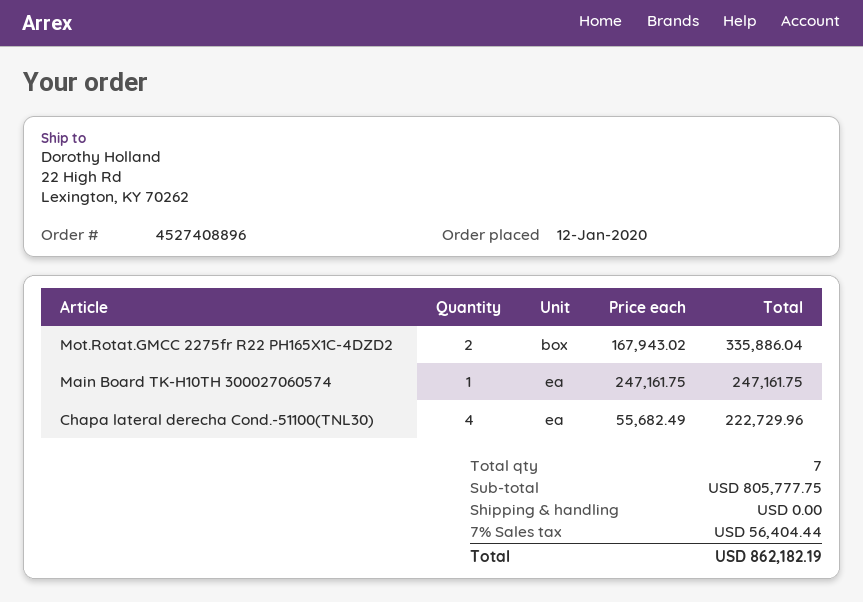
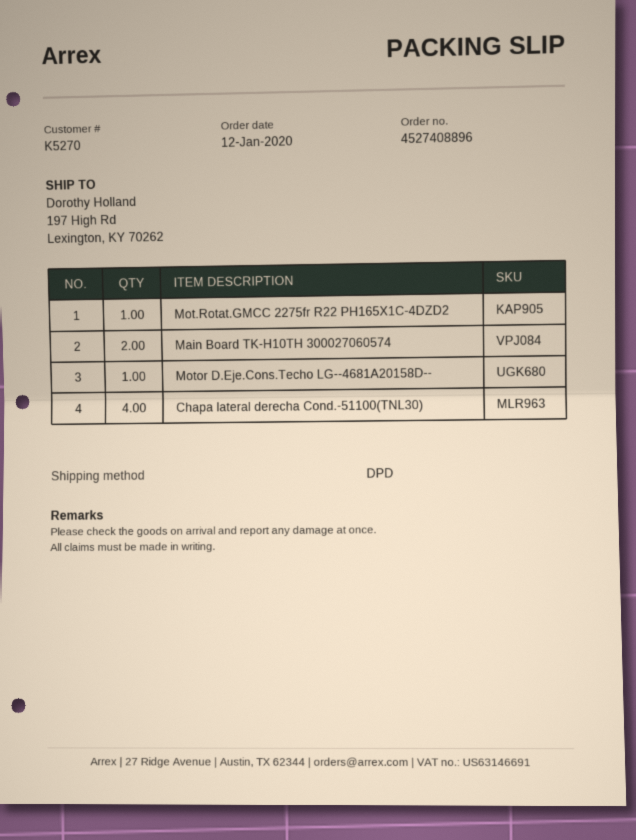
ship to: 22 High Rd, Lexington, KY 70262 -> 197 High Rd, Lexington, KY 70262
Mot.Rotat.GMCC 2275fr R22 PH165X1C-4DZD2: 2 -> 1
Main Board TK-H10TH 300027060574: 1 -> 2
Motor D.Eje.Cons.Techo LG--4681A20158D--: none -> 1

